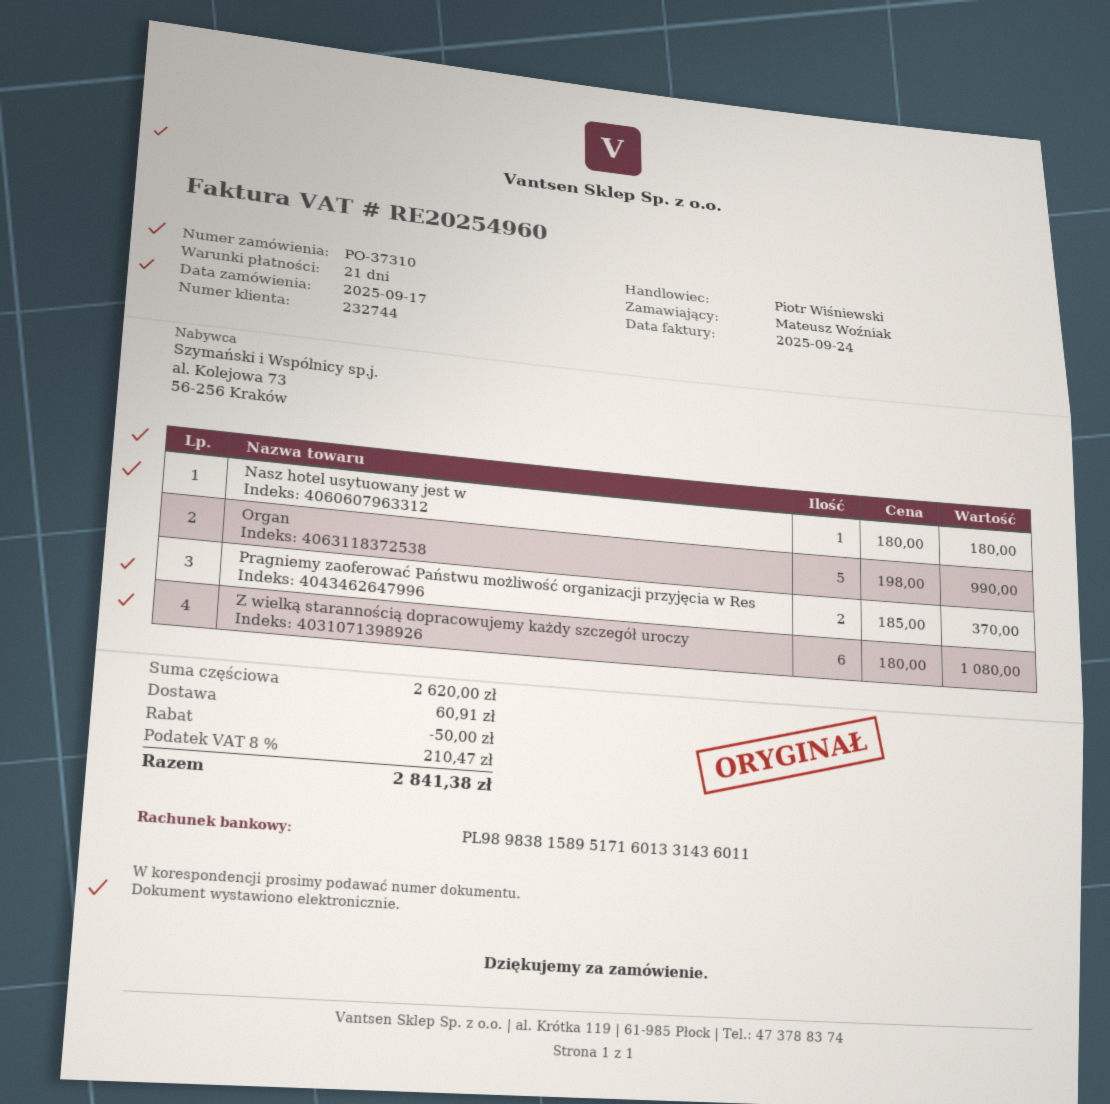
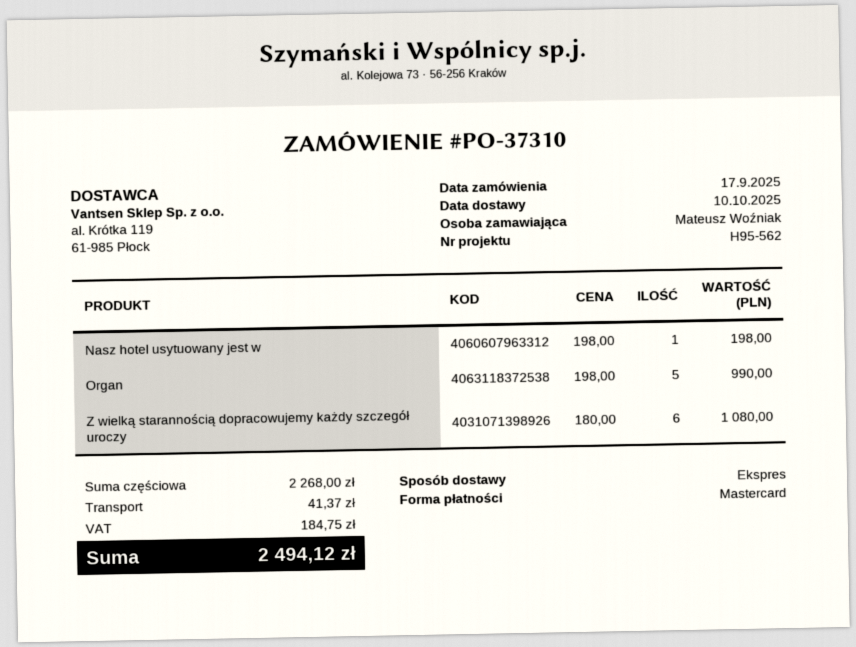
Nasz hotel usytuowany jest w: 1 x 180.00 = 180.00 -> 1 x 198.00 = 198.00
Pragniemy zaoferować Państwu możliwość organizacji przyjęcia w Res: 2 x 185.00 = 370.00 -> none
subtotal: 2620.00 -> 2268.00
discount: 50.00 -> none
shipping: 60.91 -> 41.37
tax: 210.47 -> 184.75
total: 2841.38 -> 2494.12

